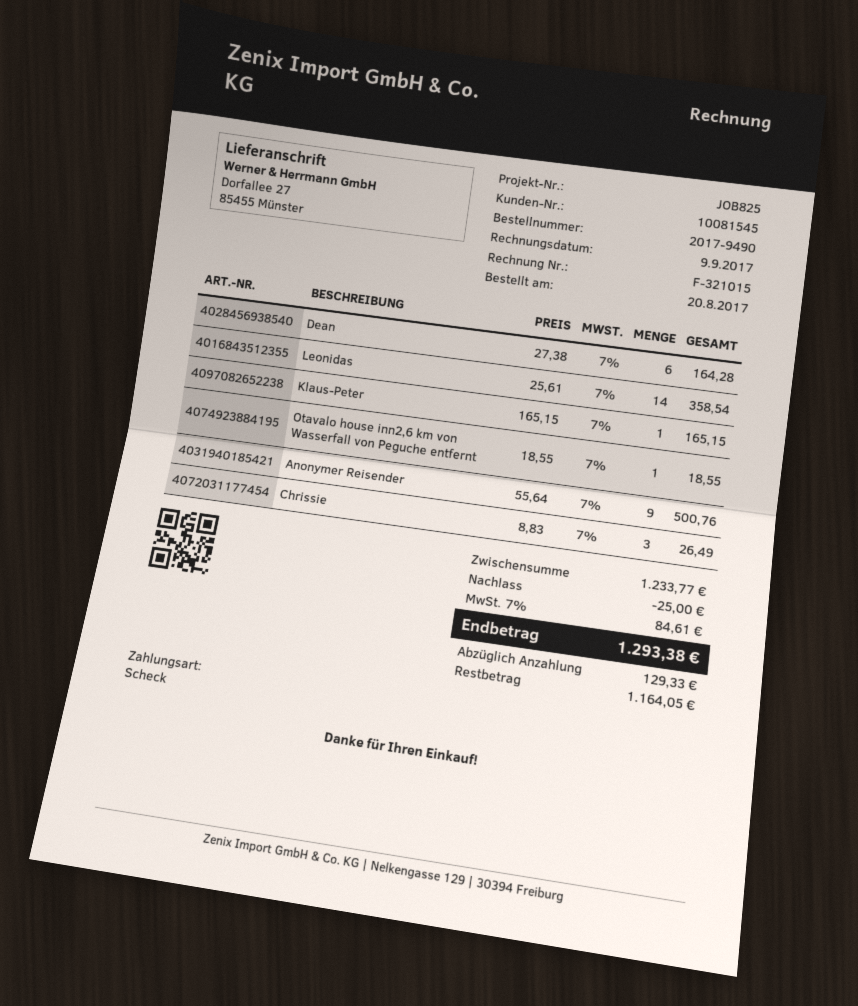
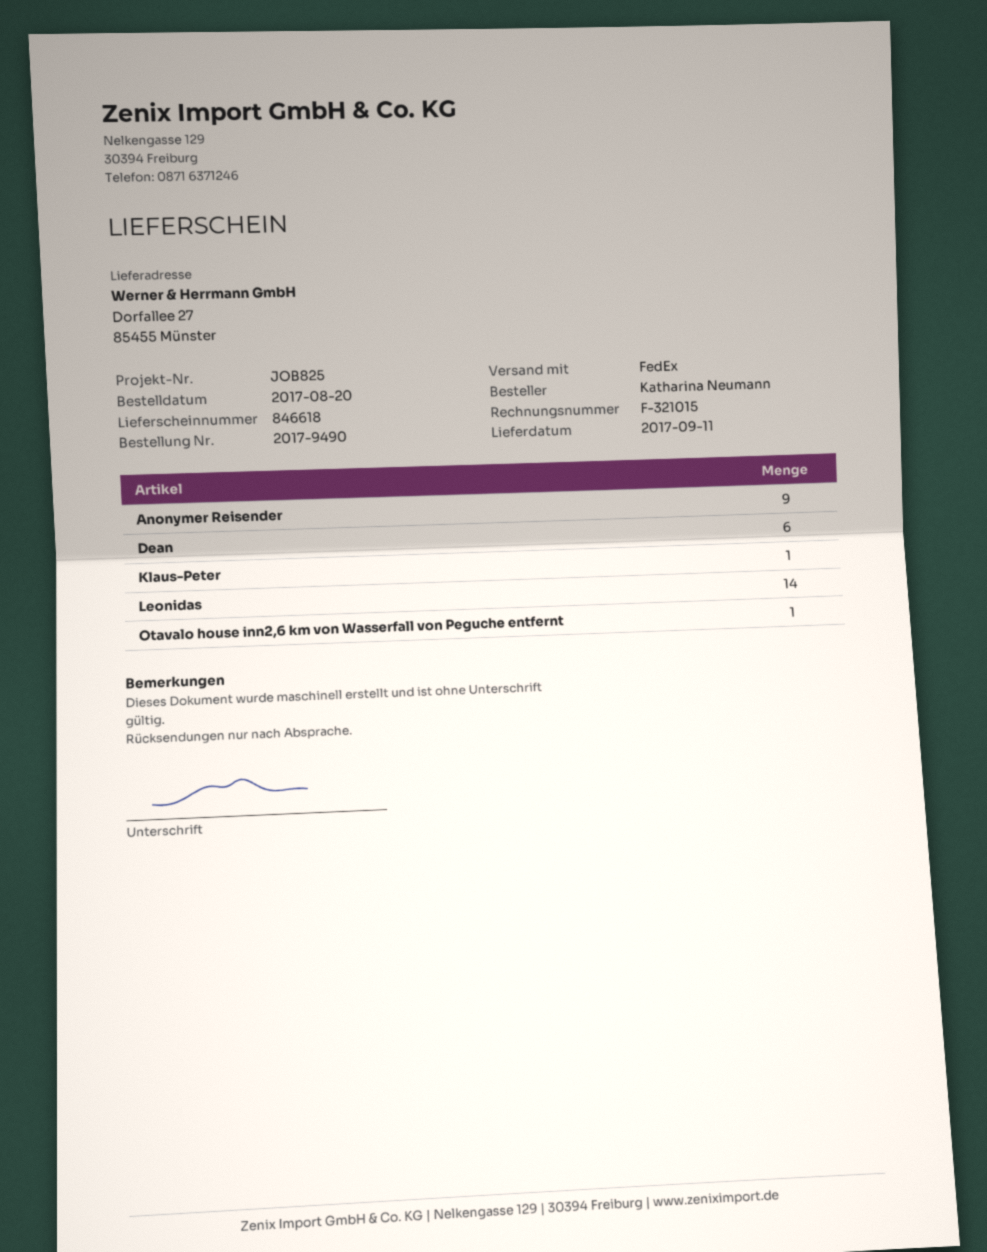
Chrissie: 3 -> none

